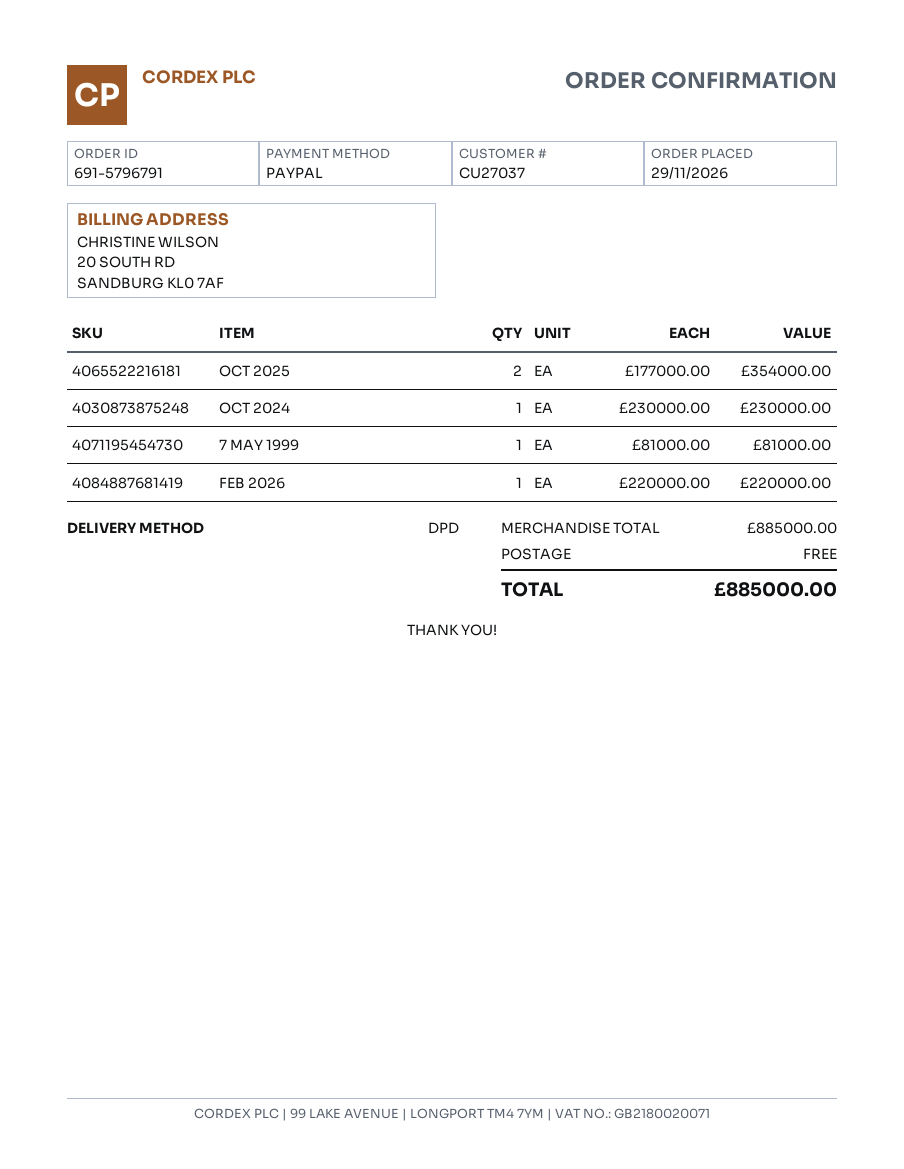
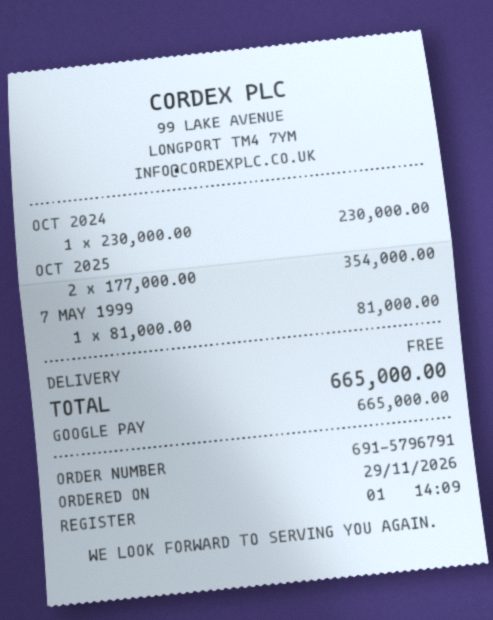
payment method: PayPal -> Google Pay
FEB 2026: 1 x 220000.00 = 220000.00 -> none
total: 885000.00 -> 665000.00

